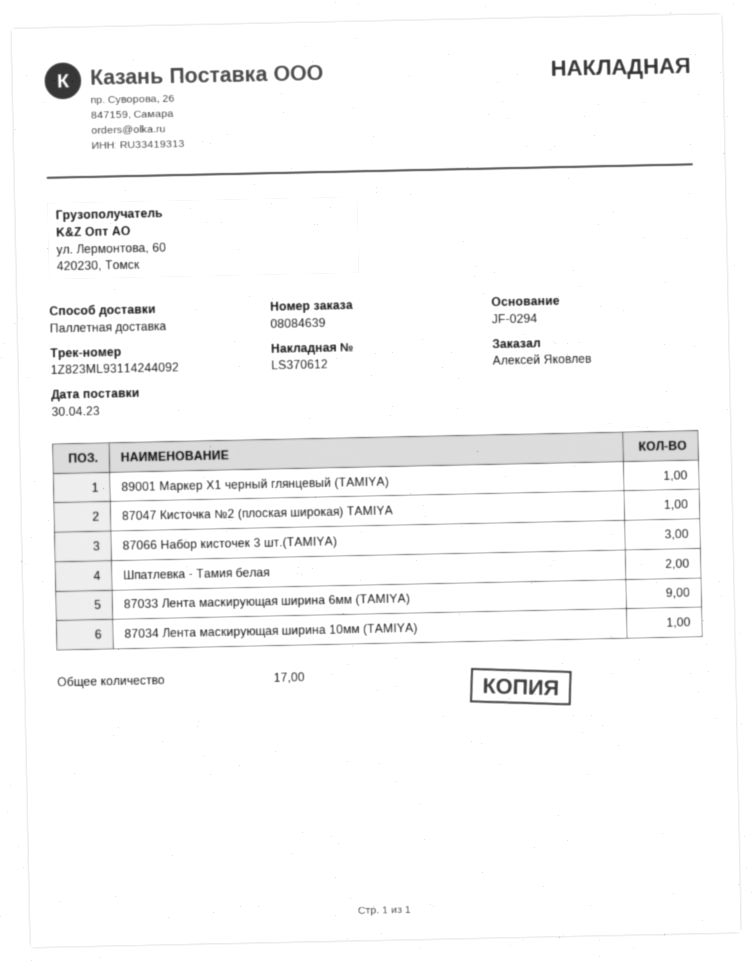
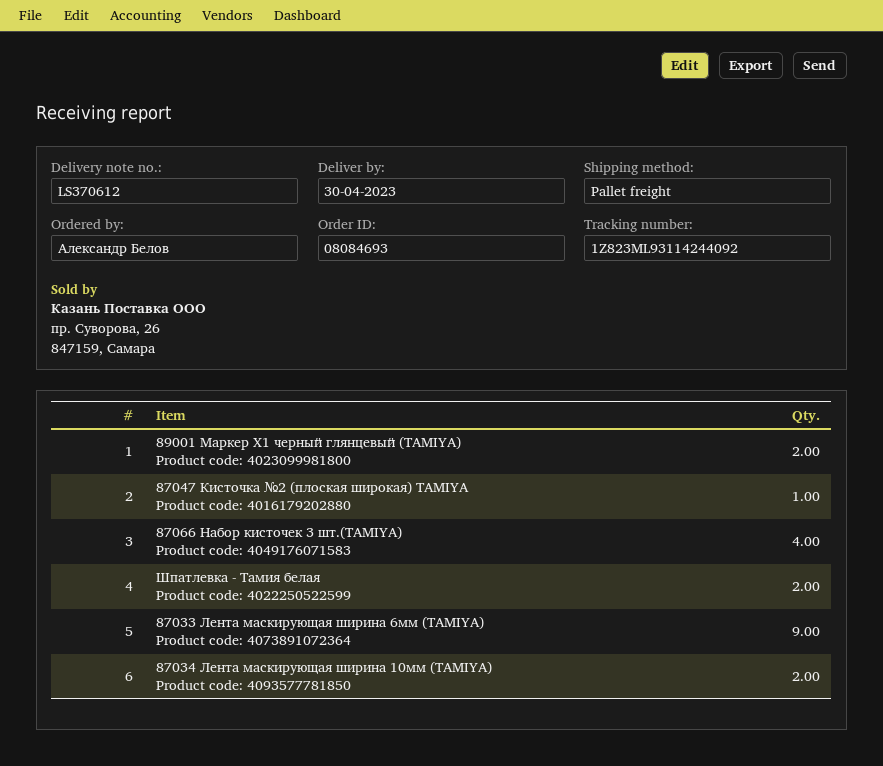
order number: 08084639 -> 08084693
ordered by: Алексей Яковлев -> Александр Белов
89001 Маркер Х1 черный глянцевый (TAMIYA): 1 -> 2
87066 Набор кисточек 3 шт.(TAMIYA): 3 -> 4
87034 Лента маскирующая ширина 10мм (TAMIYA): 1 -> 2

